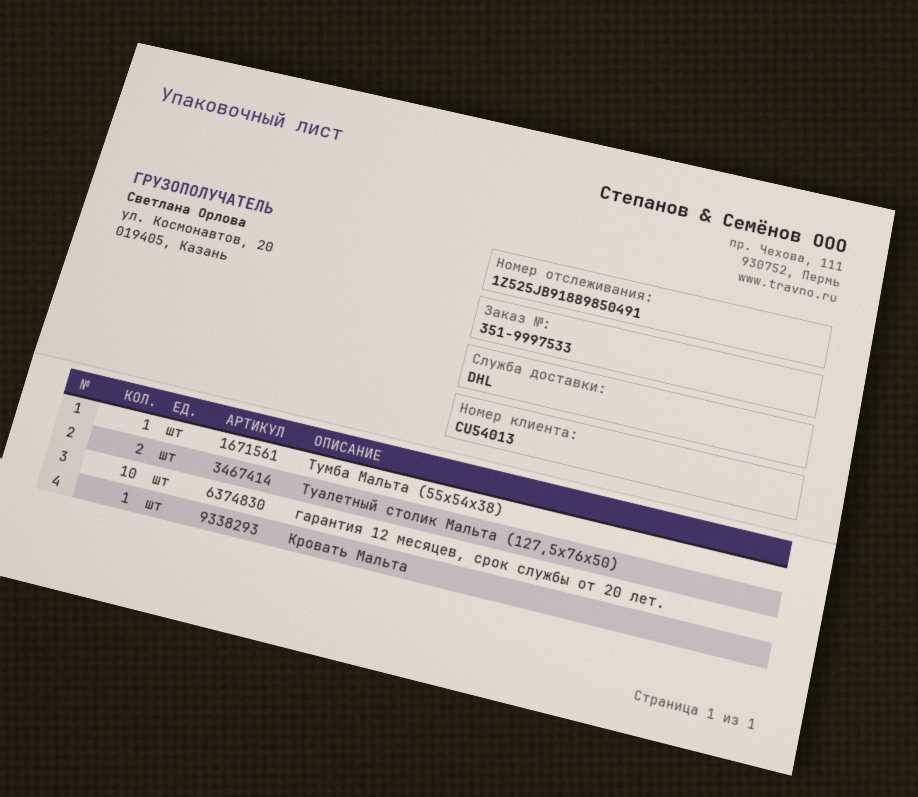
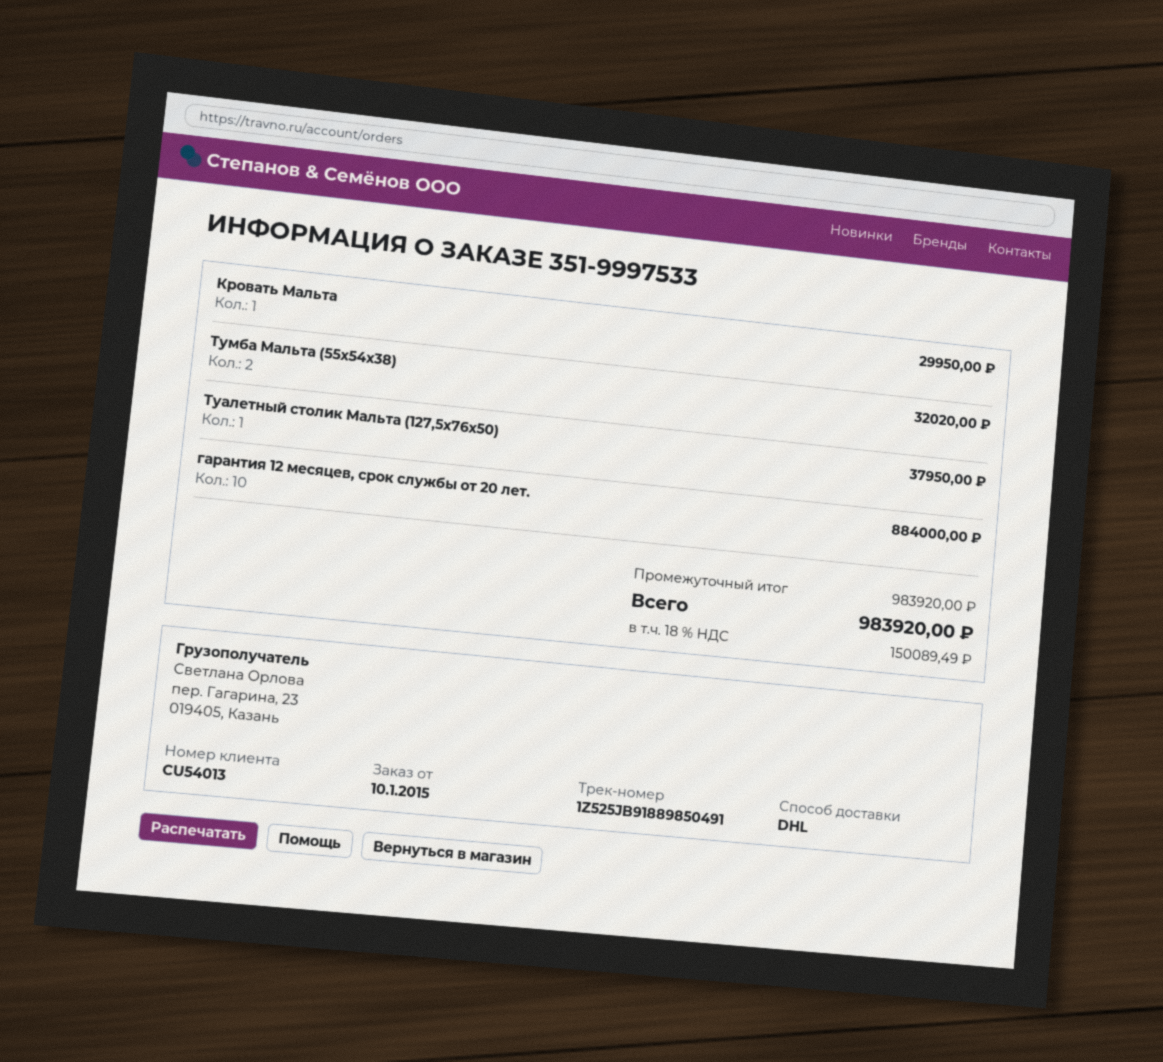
ship to: ул. Космонавтов, 20, 019405, Казань -> пер. Гагарина, 23, 019405, Казань
Тумба Мальта (55х54х38): 1 -> 2
Туалетный столик Мальта (127,5х76х50): 2 -> 1

